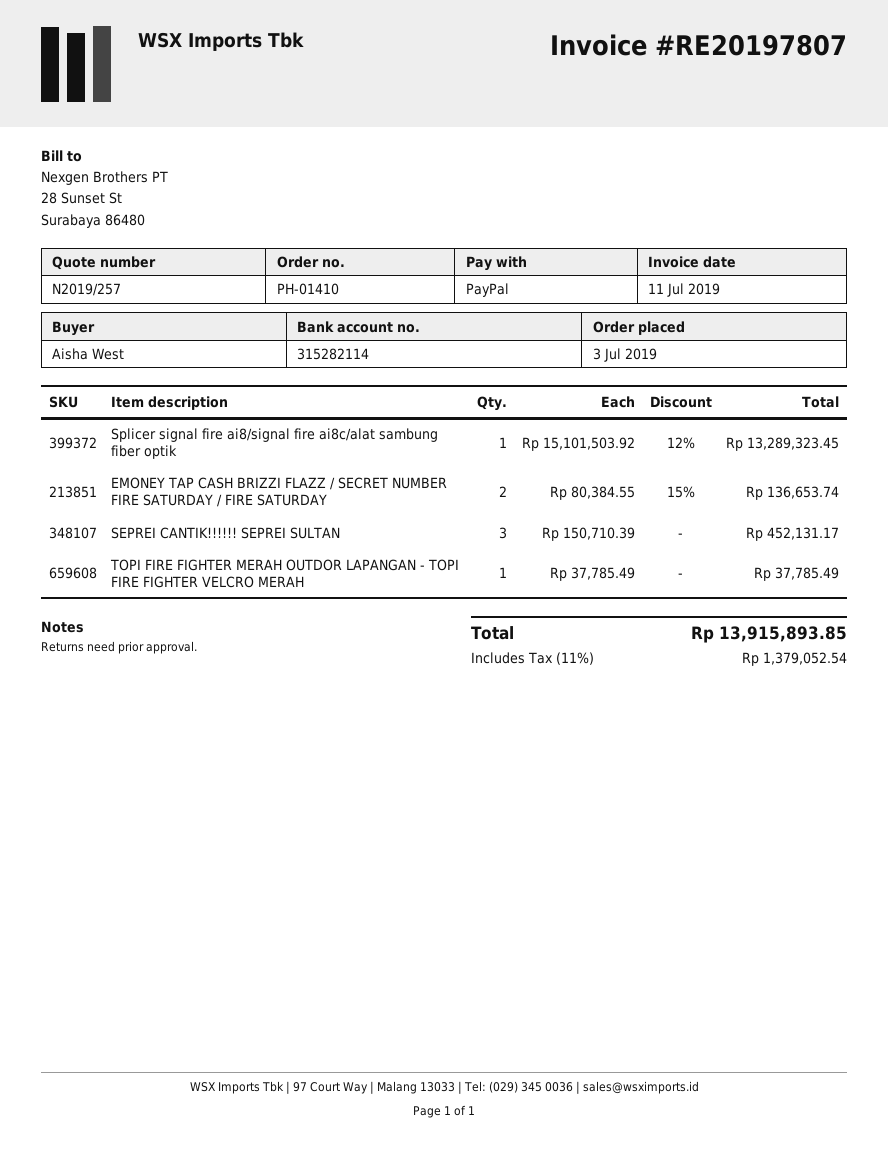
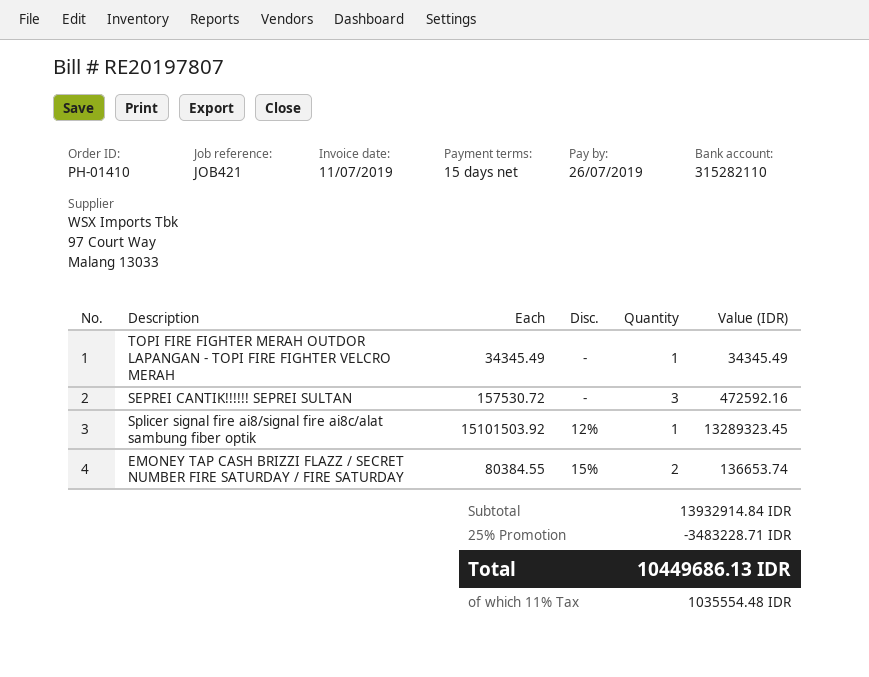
bank account: 315282114 -> 315282110
SEPREI CANTIK!!!!!! SEPREI SULTAN: 3 x 150710.39 = 452131.17 -> 3 x 157530.72 = 472592.16
TOPI FIRE FIGHTER MERAH OUTDOR LAPANGAN - TOPI FIRE FIGHTER VELCRO MERAH: 1 x 37785.49 = 37785.49 -> 1 x 34345.49 = 34345.49
discount: none -> 25% = 3483228.71
tax: 11% = 1379052.54 -> 11% = 1035554.48
total: 13915893.85 -> 10449686.13

